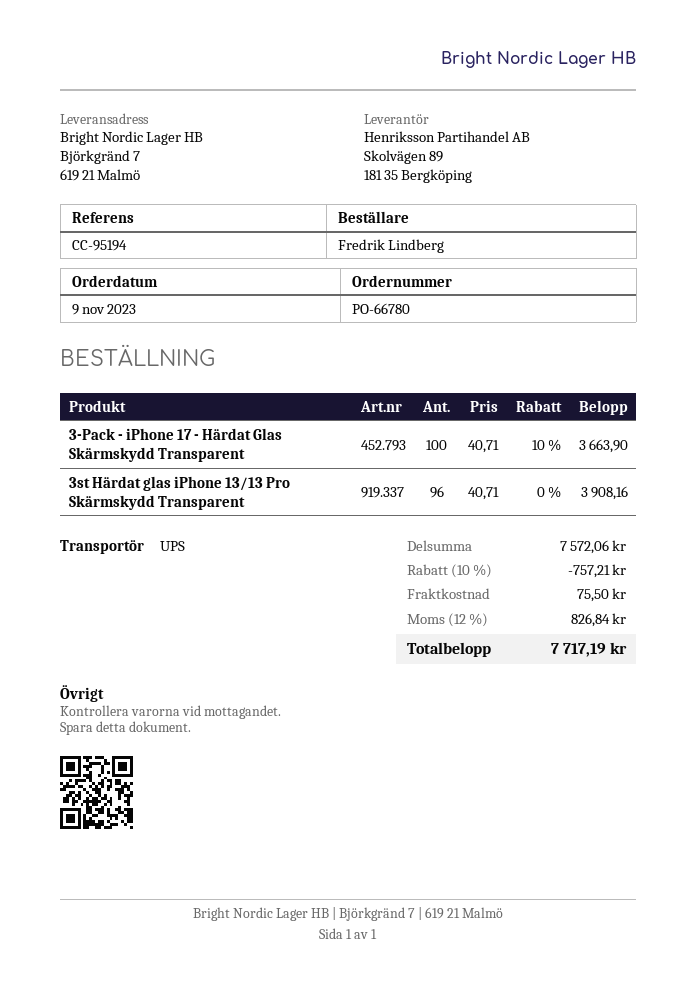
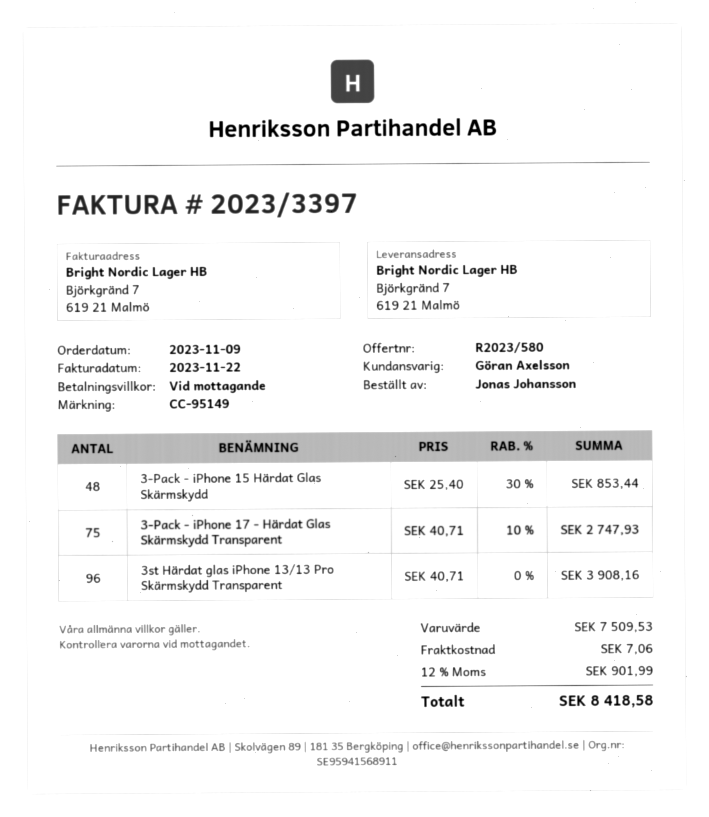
reference: CC-95194 -> CC-95149
ordered by: Fredrik Lindberg -> Jonas Johansson
3-Pack - iPhone 17 - Härdat Glas Skärmskydd Transparent: 100 x 40.71 - 10% = 3663.90 -> 75 x 40.71 - 10% = 2747.93
3-Pack - iPhone 15 Härdat Glas Skärmskydd: none -> 48 x 25.40 - 30% = 853.44
subtotal: 7572.06 -> 7509.53
discount: 10% = 757.21 -> none
shipping: 75.50 -> 7.06
tax: 12% = 826.84 -> 12% = 901.99
total: 7717.19 -> 8418.58

